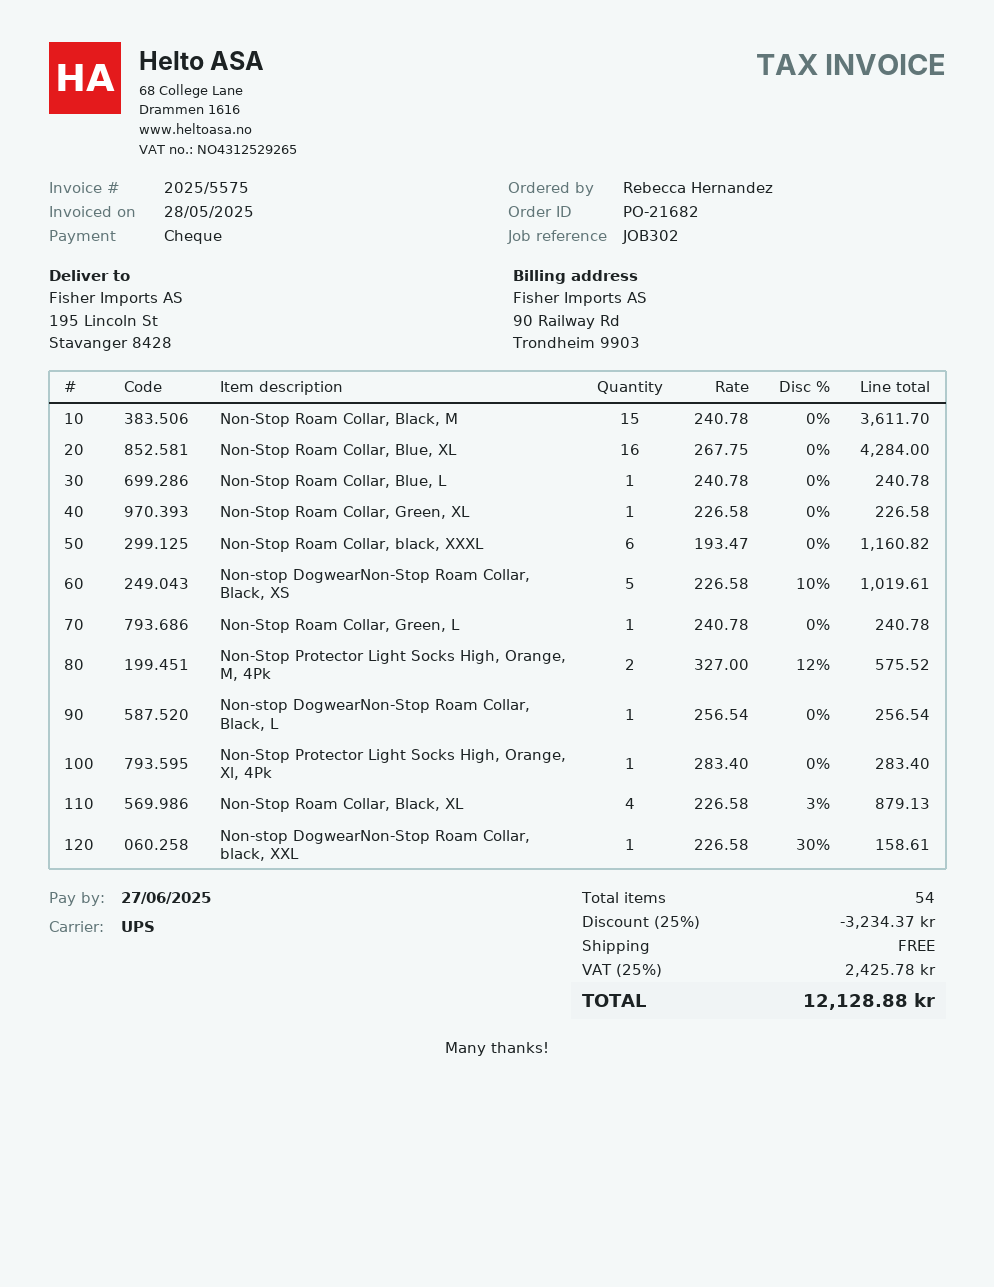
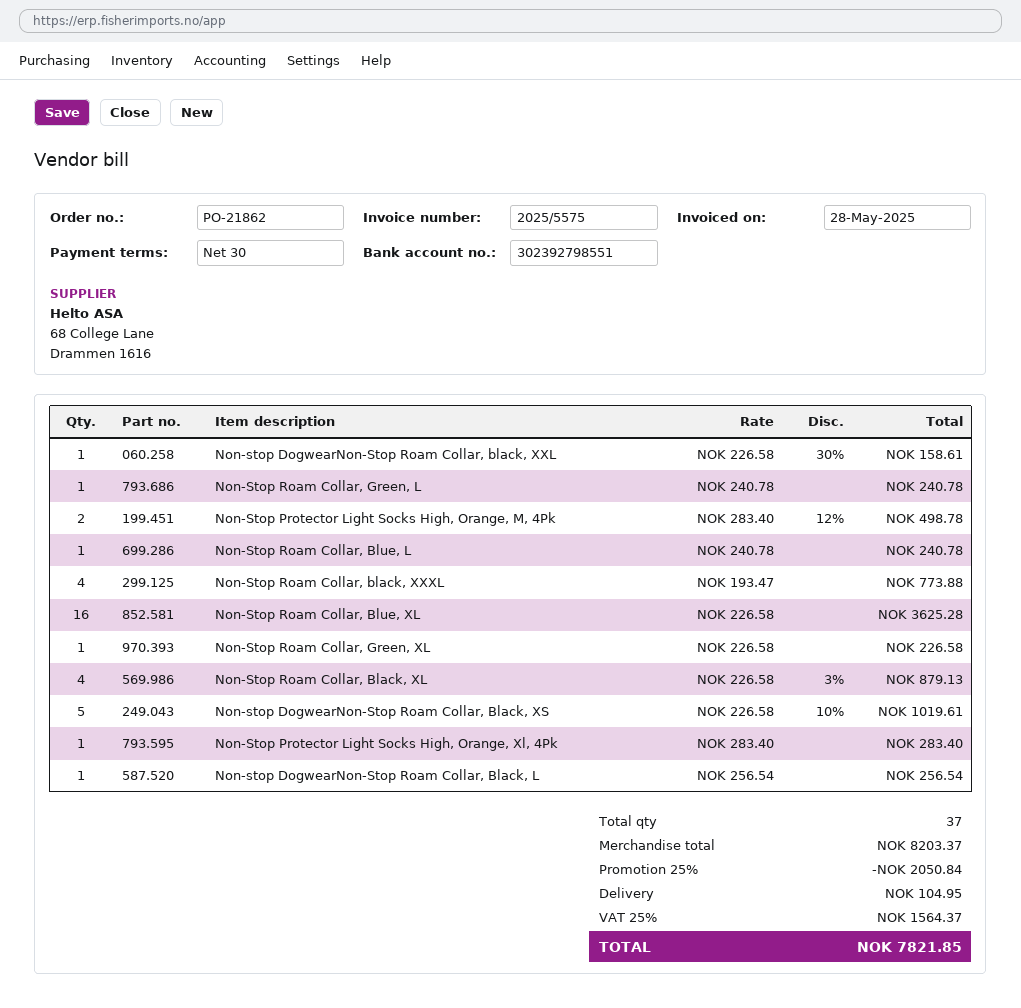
order number: PO-21682 -> PO-21862
Non-Stop Roam Collar, Black, M: 15 x 240.78 = 3611.70 -> none
Non-Stop Roam Collar, Blue, XL: 16 x 267.75 = 4284.00 -> 16 x 226.58 = 3625.28
Non-Stop Roam Collar, black, XXXL: 6 x 193.47 = 1160.82 -> 4 x 193.47 = 773.88
Non-Stop Protector Light Socks High, Orange, M, 4Pk: 2 x 327.00 - 12% = 575.52 -> 2 x 283.40 - 12% = 498.78
total quantity: 54 -> 37
discount: 25% = 3234.37 -> 25% = 2050.84
shipping: 0.00 -> 104.95
tax: 25% = 2425.78 -> 25% = 1564.37
total: 12128.88 -> 7821.85

